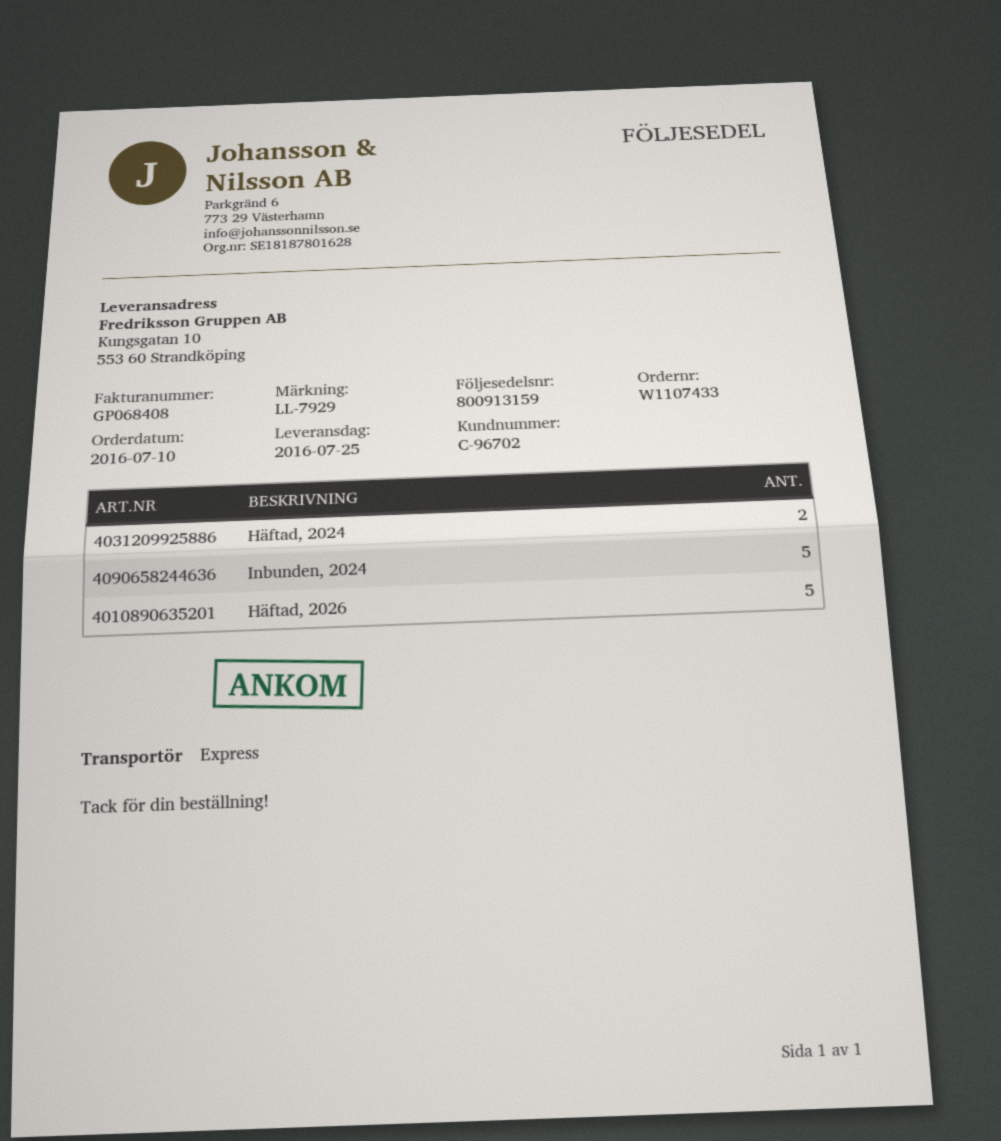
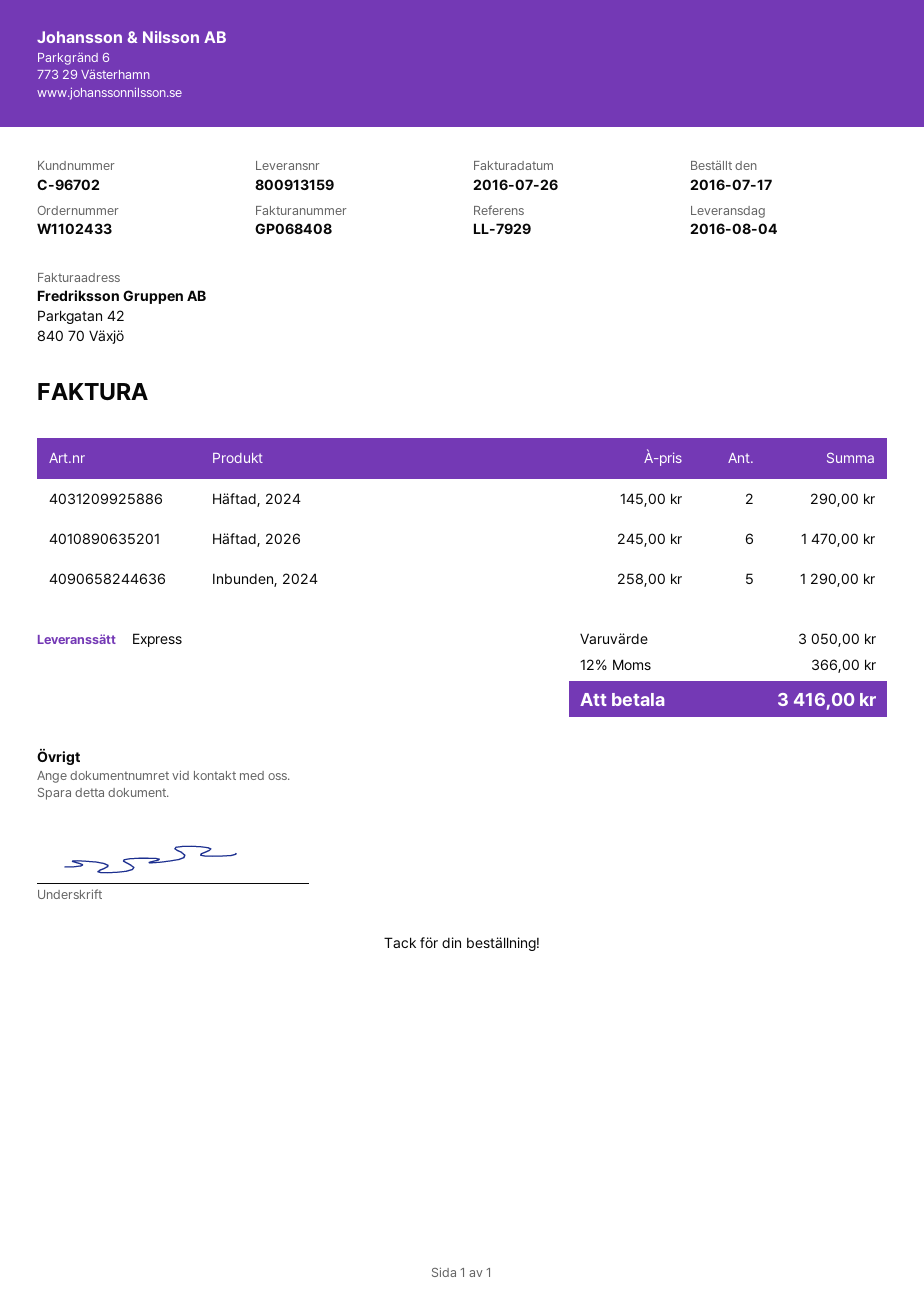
order number: W1107433 -> W1102433
order date: 2016-07-10 -> 2016-07-17
delivery date: 2016-07-25 -> 2016-08-04
Häftad, 2026: 5 -> 6

